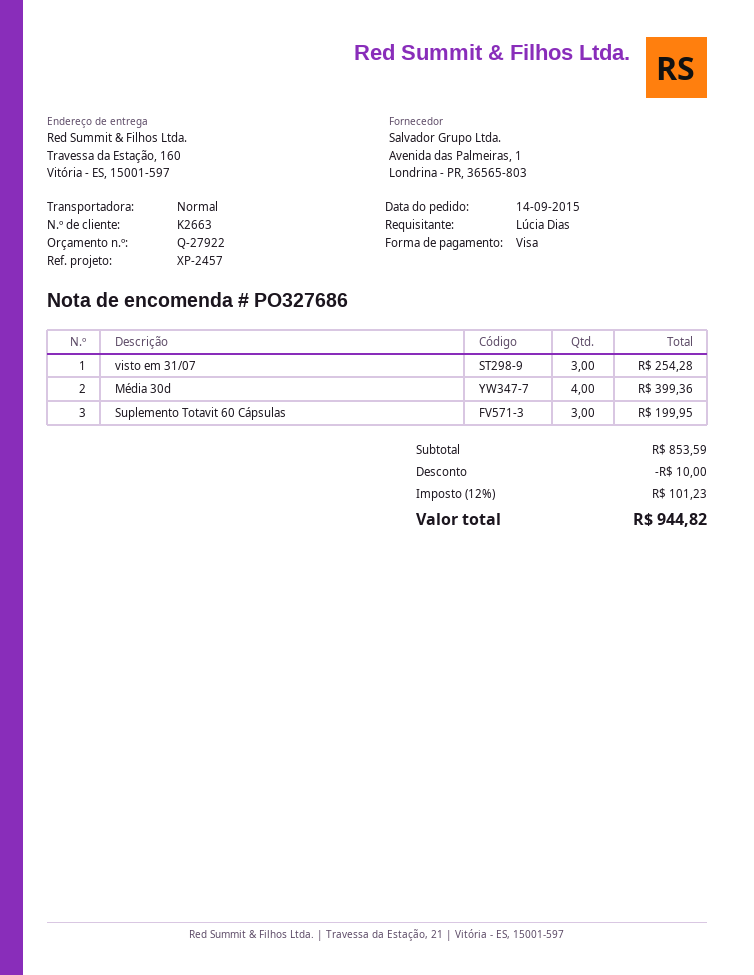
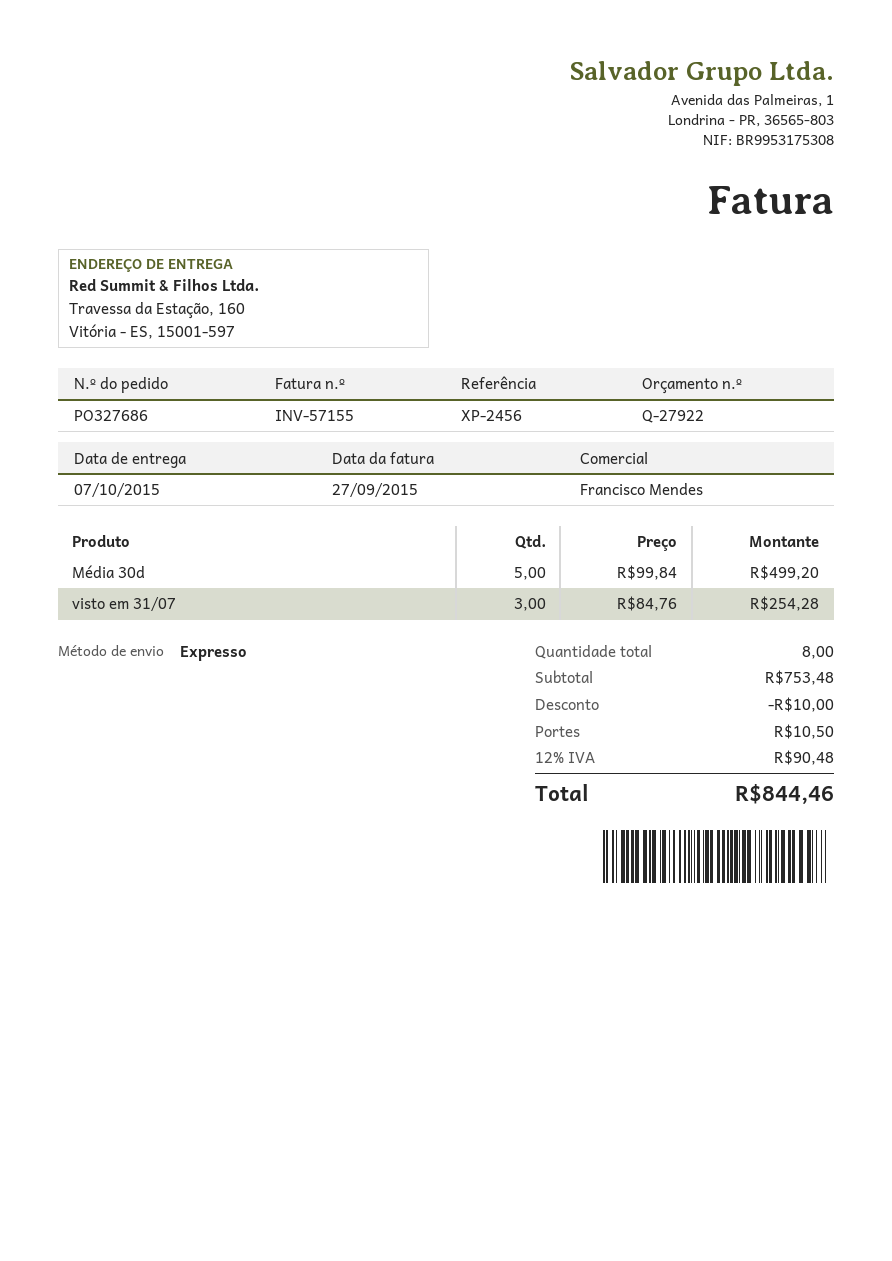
reference: XP-2457 -> XP-2456
shipping method: standard -> express
Média 30d: 4 for 399.36 -> 5 for 499.20
Suplemento Totavit 60 Cápsulas: 3 for 199.95 -> none
subtotal: 853.59 -> 753.48
shipping: none -> 10.50
tax: 12% = 101.23 -> 12% = 90.48
total: 944.82 -> 844.46

